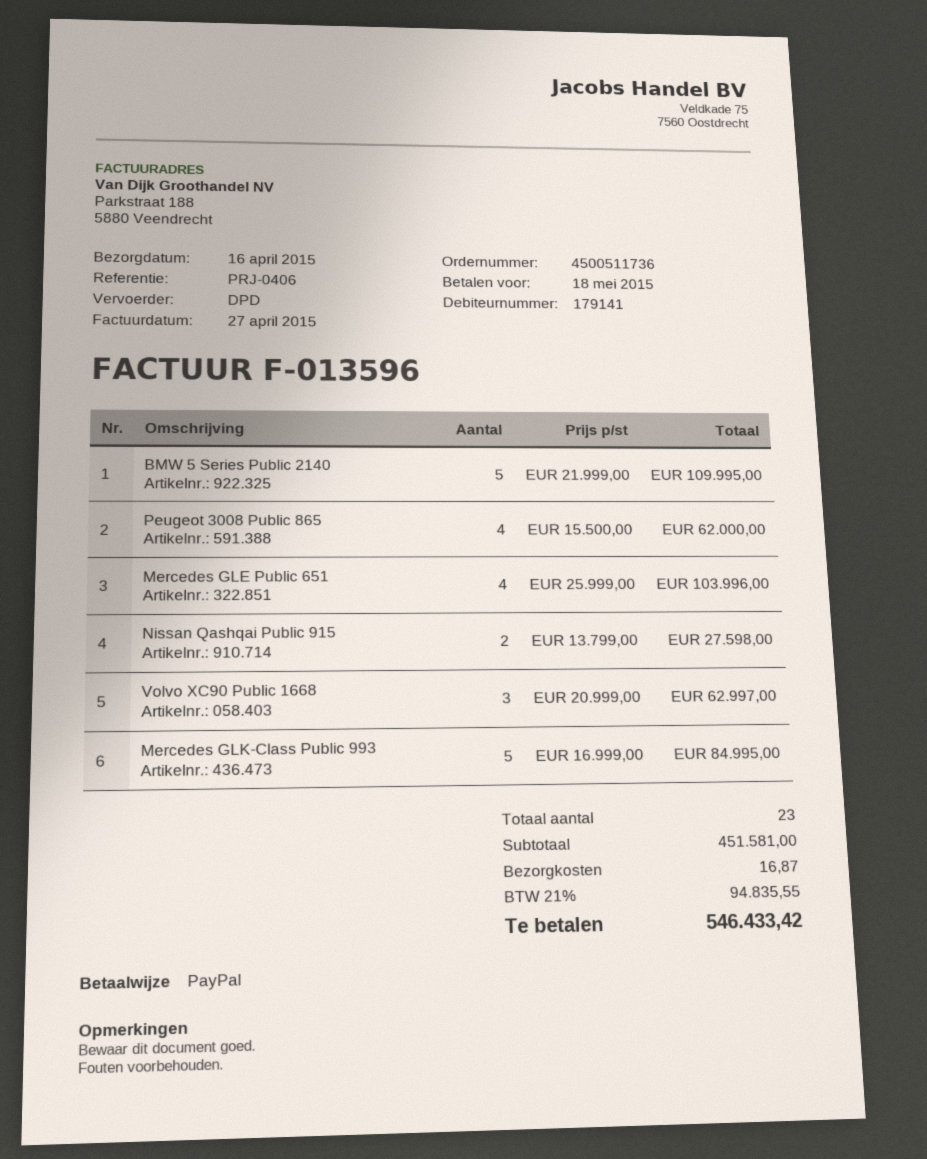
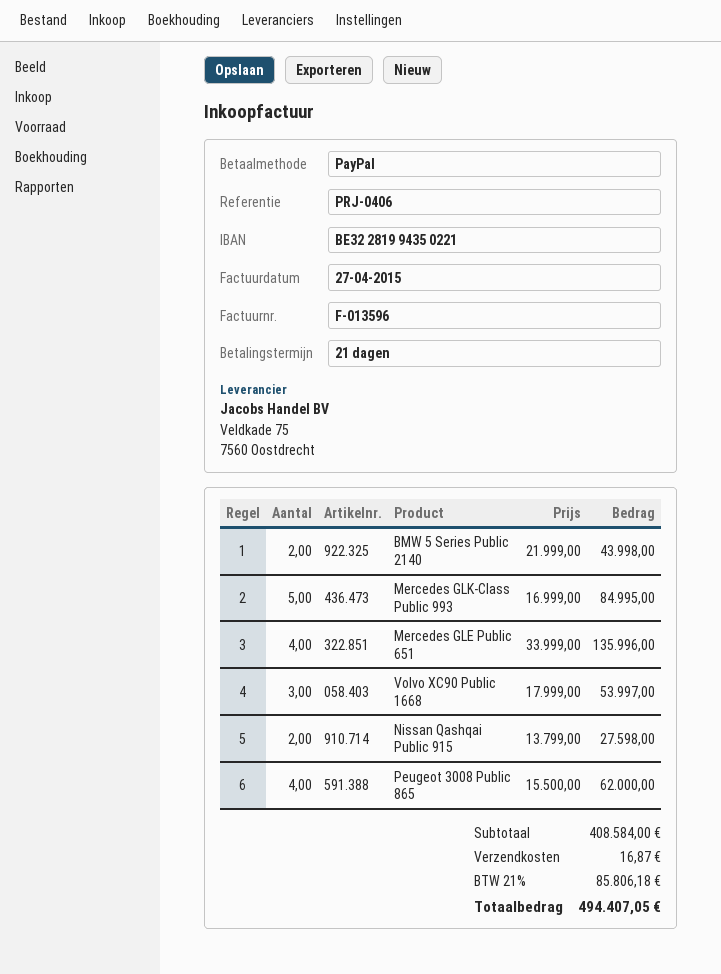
BMW 5 Series Public 2140: 5 x 21999.00 = 109995.00 -> 2 x 21999.00 = 43998.00
Mercedes GLE Public 651: 4 x 25999.00 = 103996.00 -> 4 x 33999.00 = 135996.00
Volvo XC90 Public 1668: 3 x 20999.00 = 62997.00 -> 3 x 17999.00 = 53997.00
subtotal: 451581.00 -> 408584.00
tax: 21% = 94835.55 -> 21% = 85806.18
total: 546433.42 -> 494407.05

